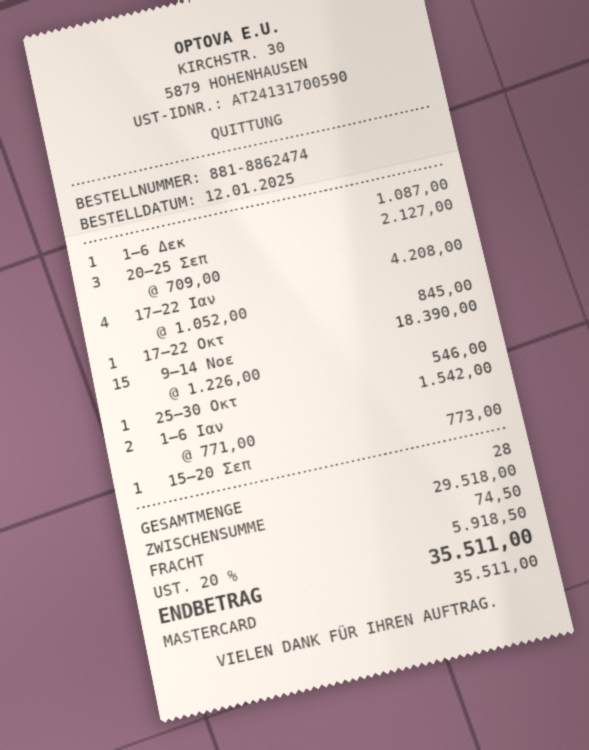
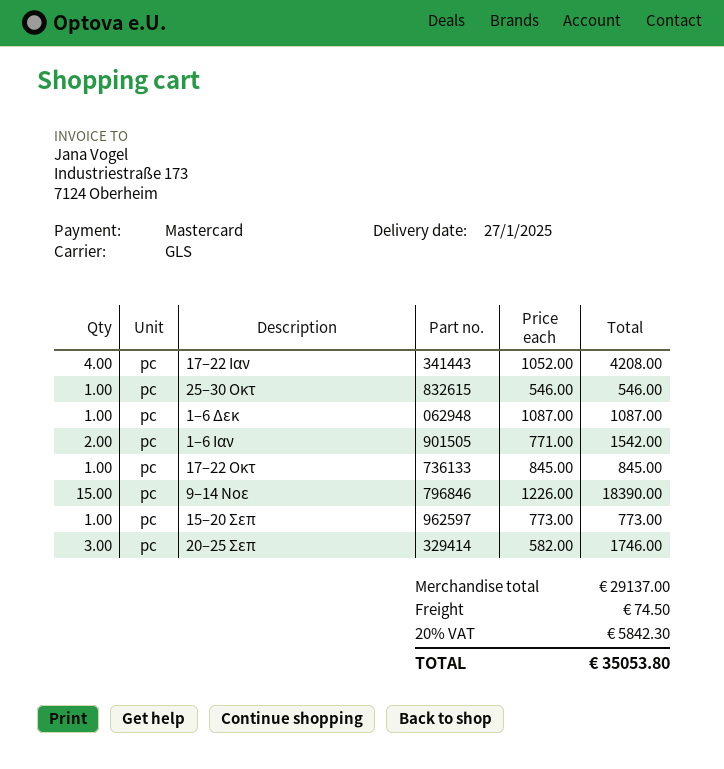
20–25 Σεπ: 3 x 709.00 = 2127.00 -> 3 x 582.00 = 1746.00
subtotal: 29518.00 -> 29137.00
tax: 20% = 5918.50 -> 20% = 5842.30
total: 35511.00 -> 35053.80

